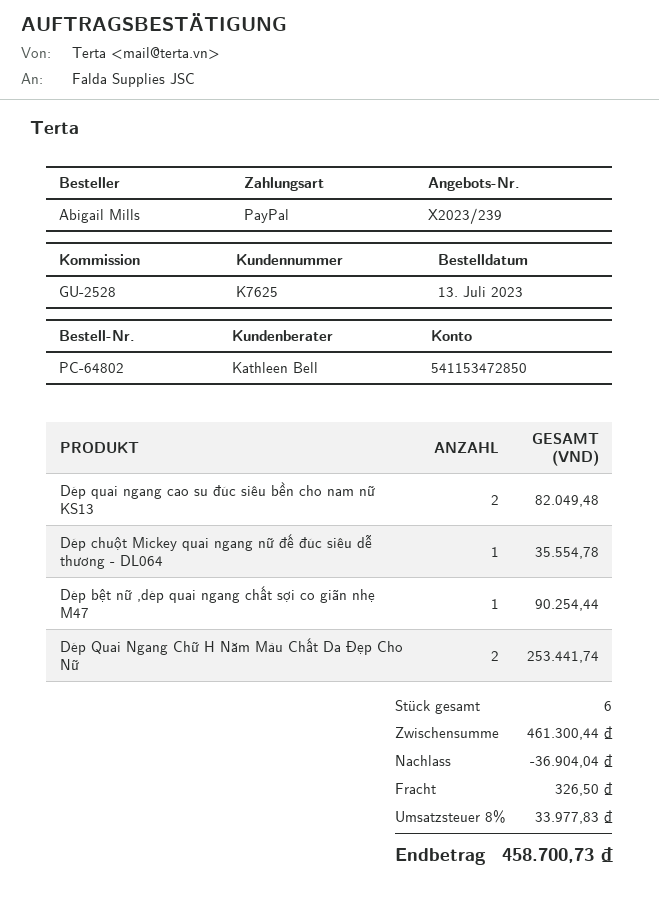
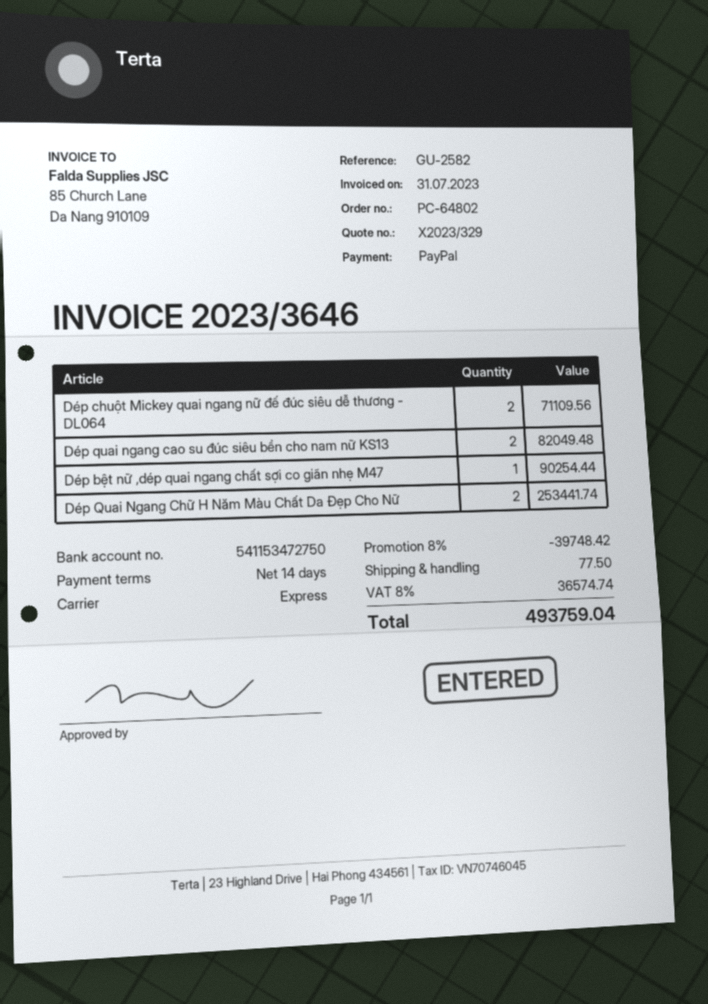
quote number: X2023/239 -> X2023/329
reference: GU-2528 -> GU-2582
bank account: 541153472850 -> 541153472750
Dép chuột Mickey quai ngang nữ đế đúc siêu dễ thương - DL064: 1 for 35554.78 -> 2 for 71109.56
discount: 36904.04 -> 39748.42
shipping: 326.50 -> 77.50
tax: 8% = 33977.83 -> 8% = 36574.74
total: 458700.73 -> 493759.04

